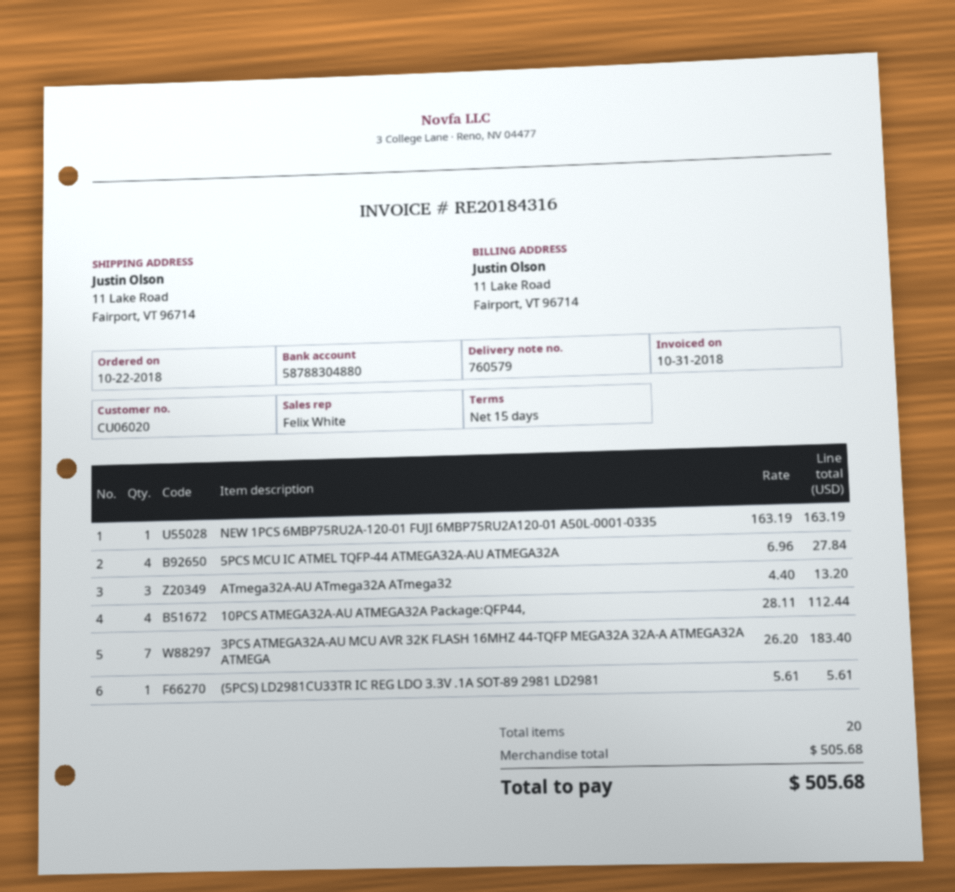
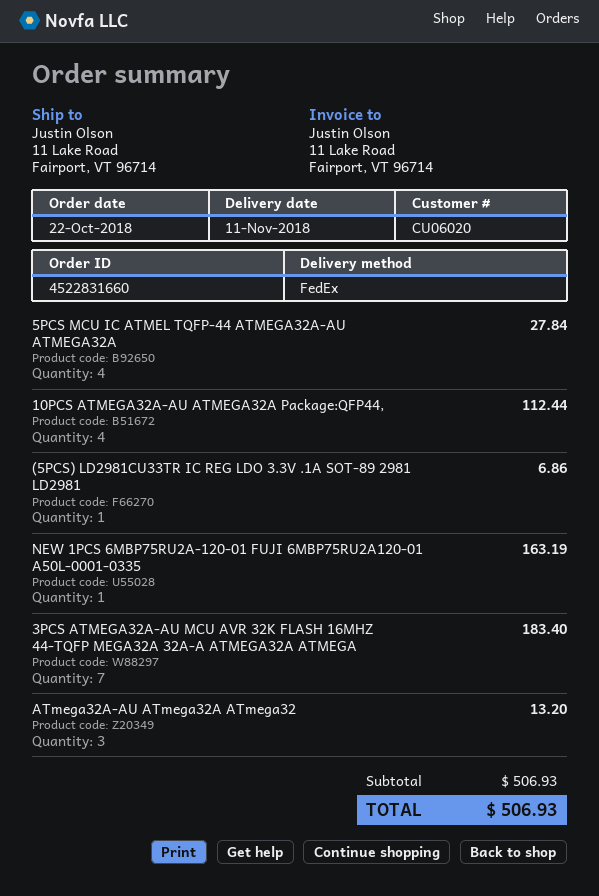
(5PCS) LD2981CU33TR IC REG LDO 3.3V .1A SOT-89 2981 LD2981: 1 for 5.61 -> 1 for 6.86
subtotal: 505.68 -> 506.93
total: 505.68 -> 506.93

